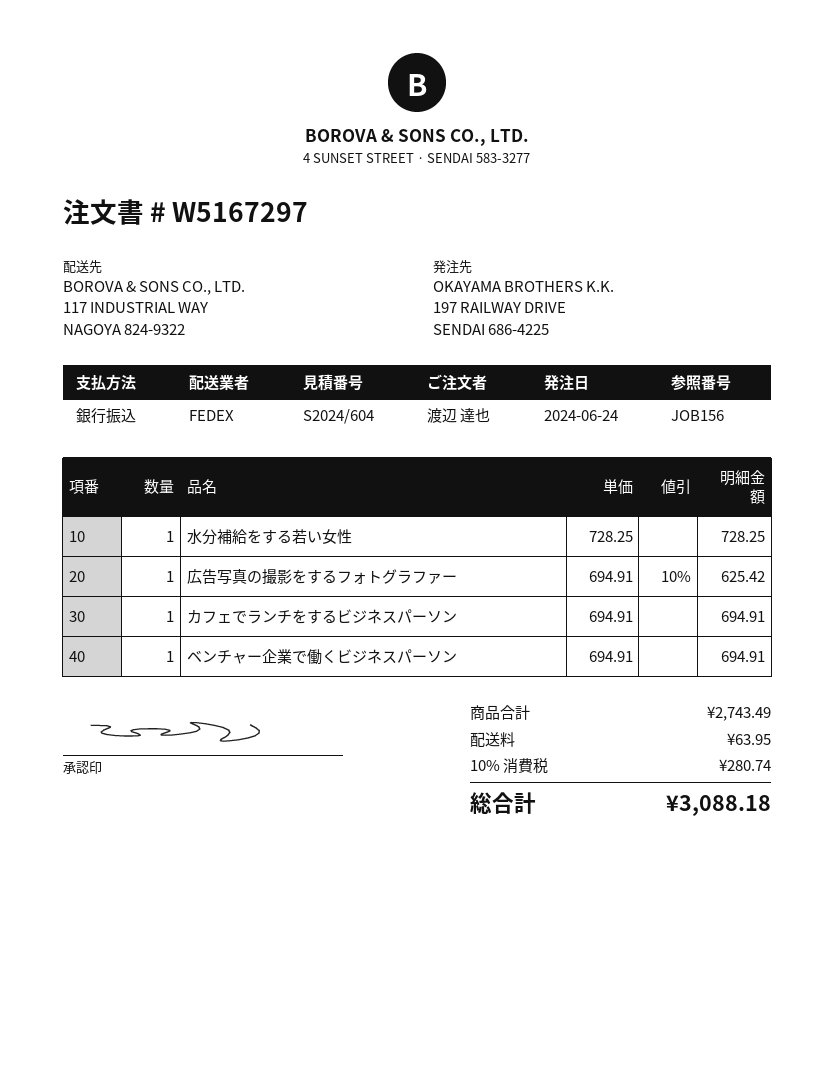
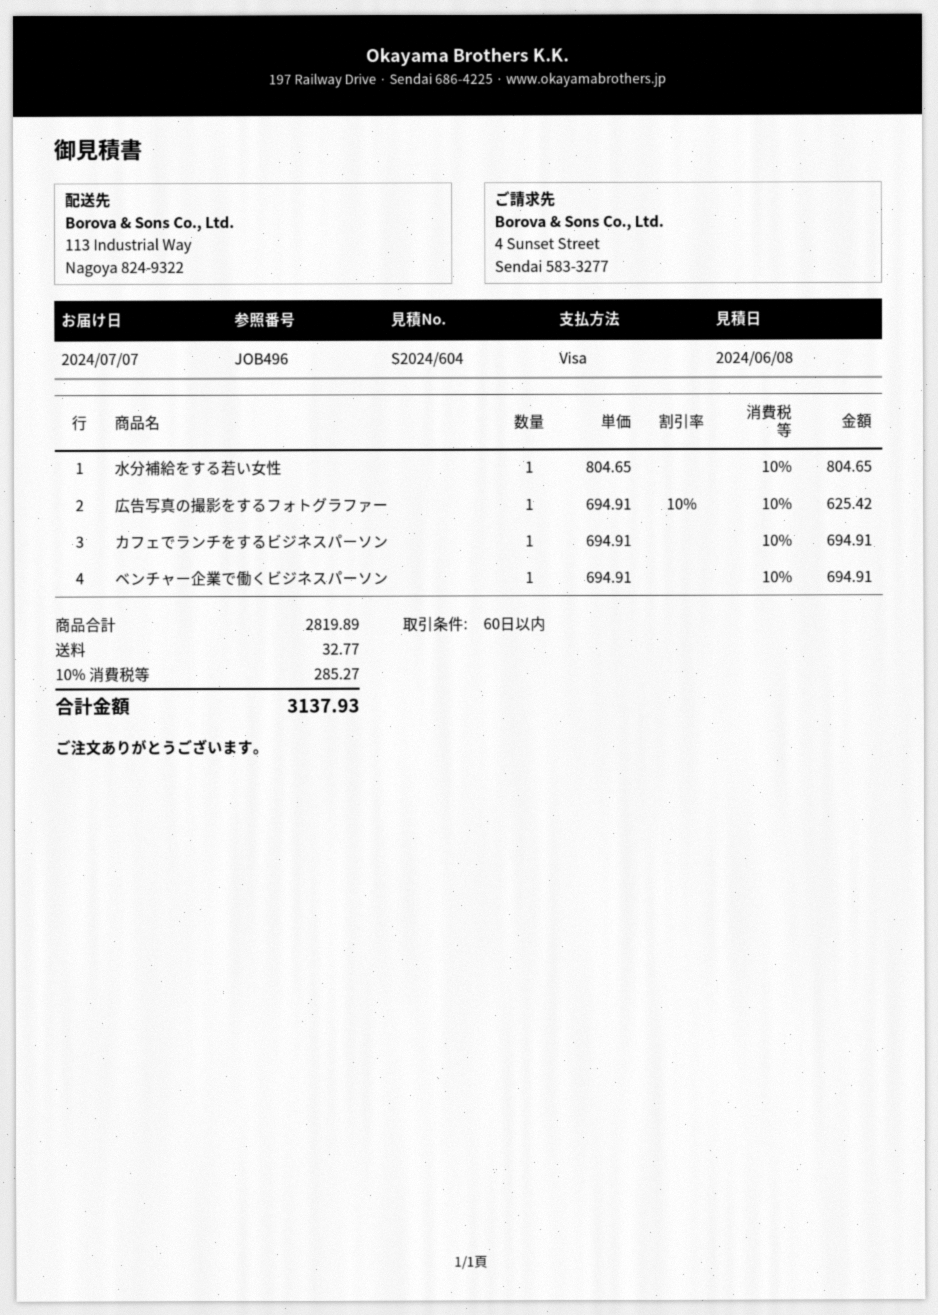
reference: JOB156 -> JOB496
payment method: bank transfer -> Visa
ship to: 117 INDUSTRIAL WAY, NAGOYA 824-9322 -> 113 Industrial Way, Nagoya 824-9322
水分補給をする若い女性: 1 x 728.25 = 728.25 -> 1 x 804.65 = 804.65
subtotal: 2743.49 -> 2819.89
shipping: 63.95 -> 32.77
tax: 10% = 280.74 -> 10% = 285.27
total: 3088.18 -> 3137.93

